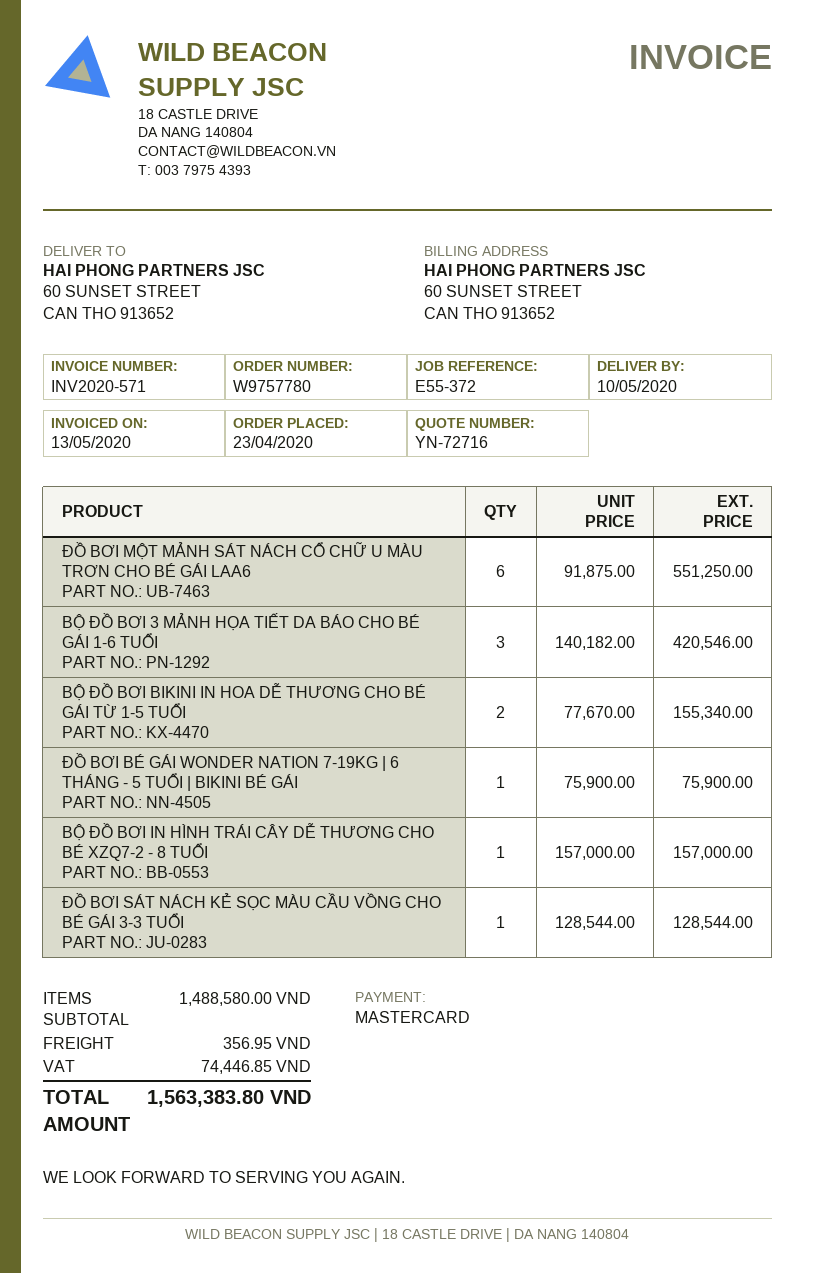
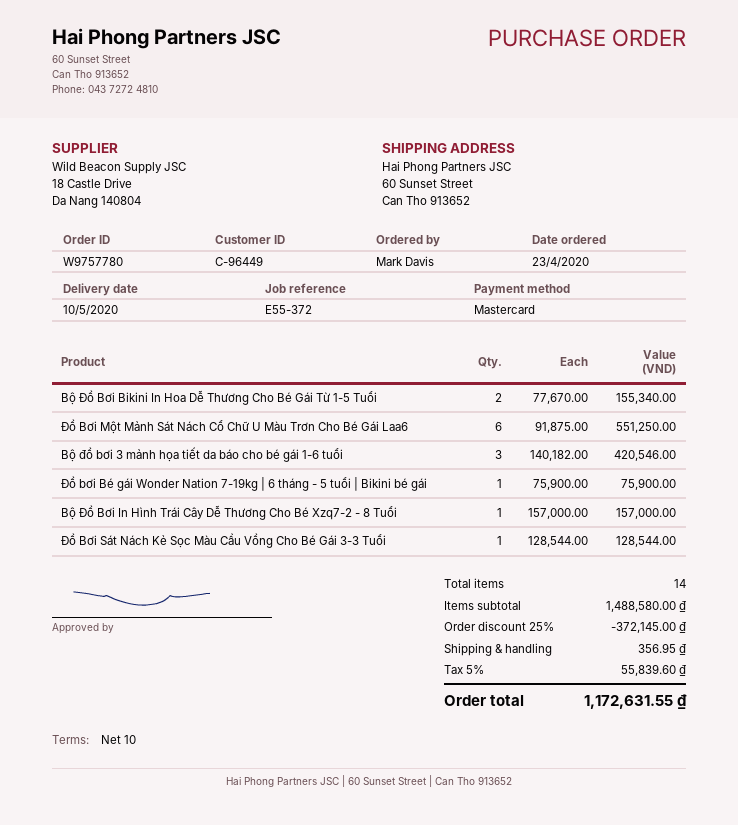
discount: none -> 25% = 372145.00
tax: 74446.85 -> 55839.60
total: 1563383.80 -> 1172631.55

